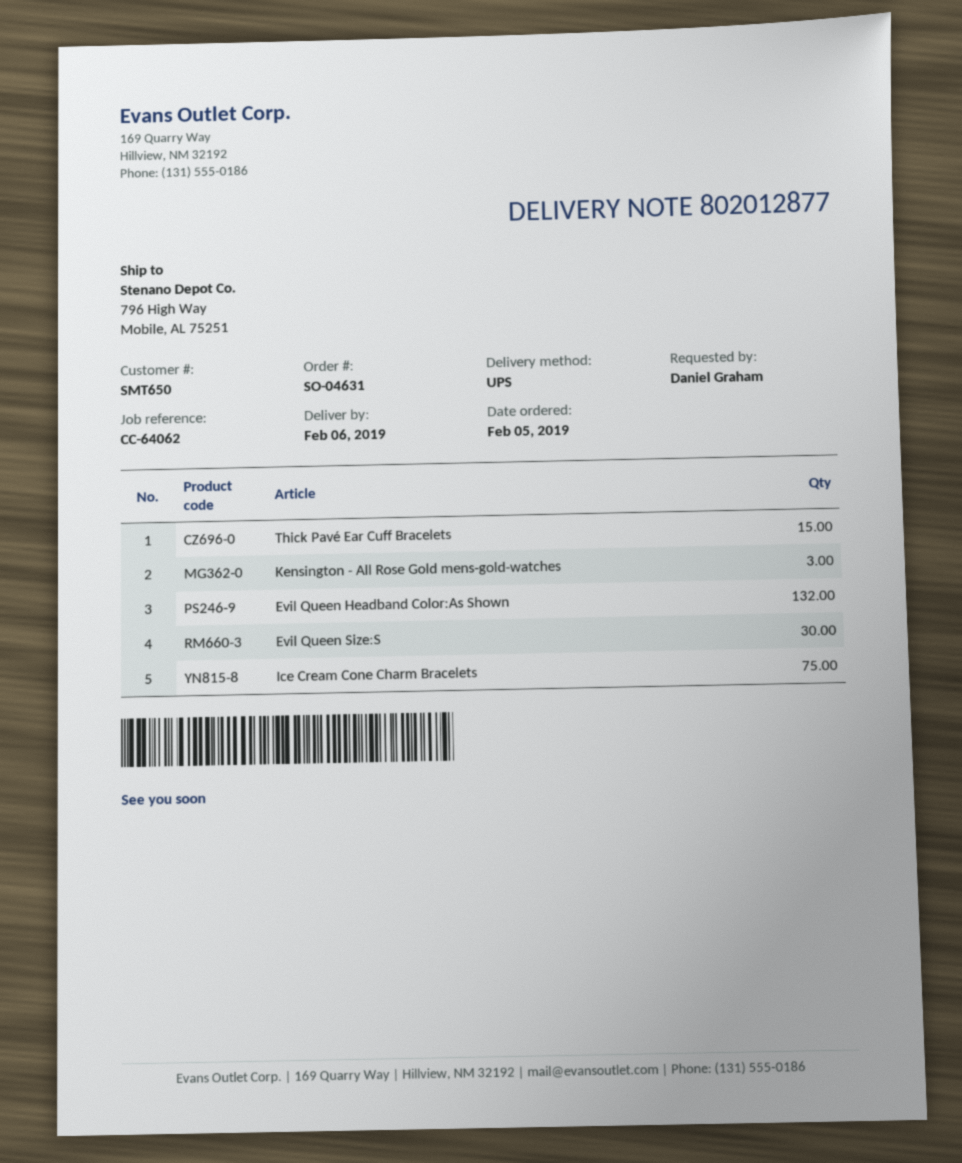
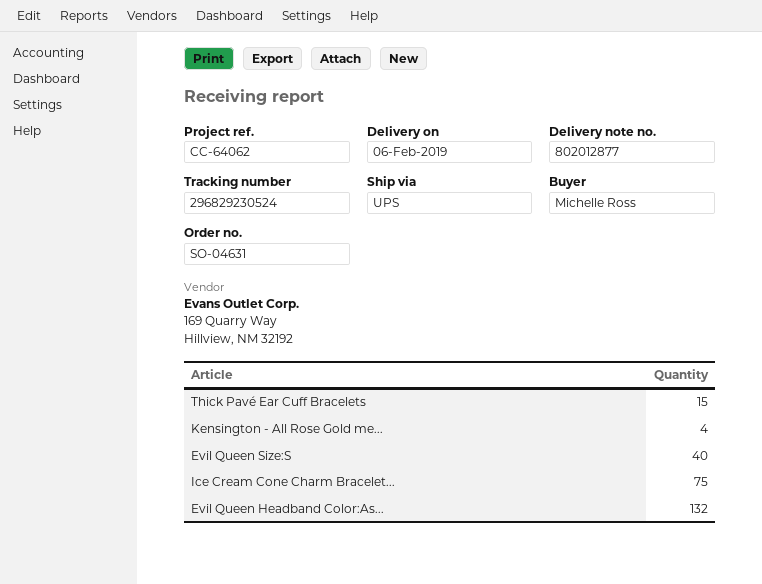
ordered by: Daniel Graham -> Michelle Ross
Kensington - All Rose Gold mens-gold-watches: 3 -> 4
Evil Queen Size:S: 30 -> 40

